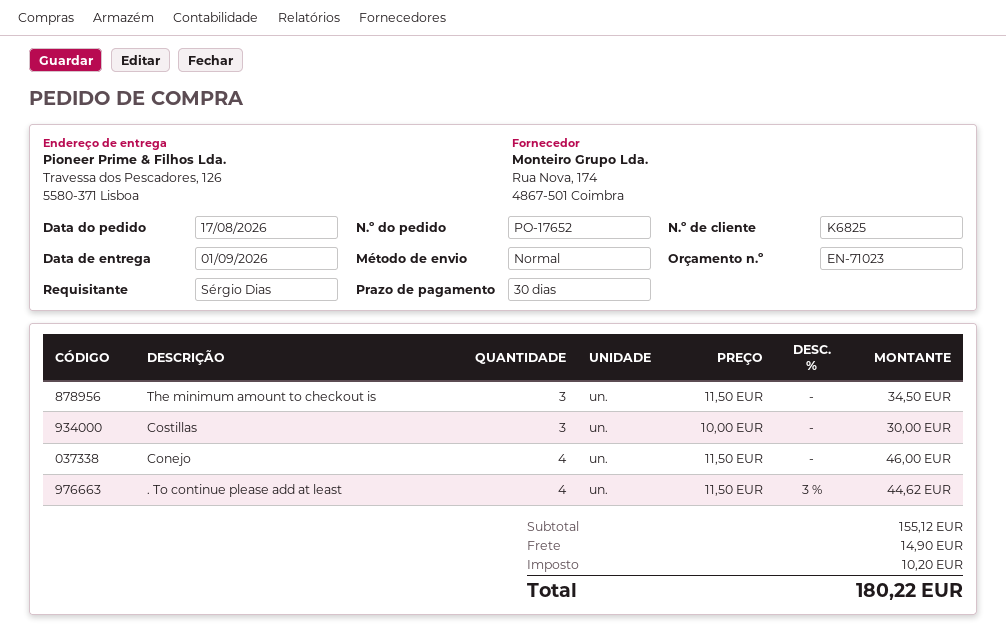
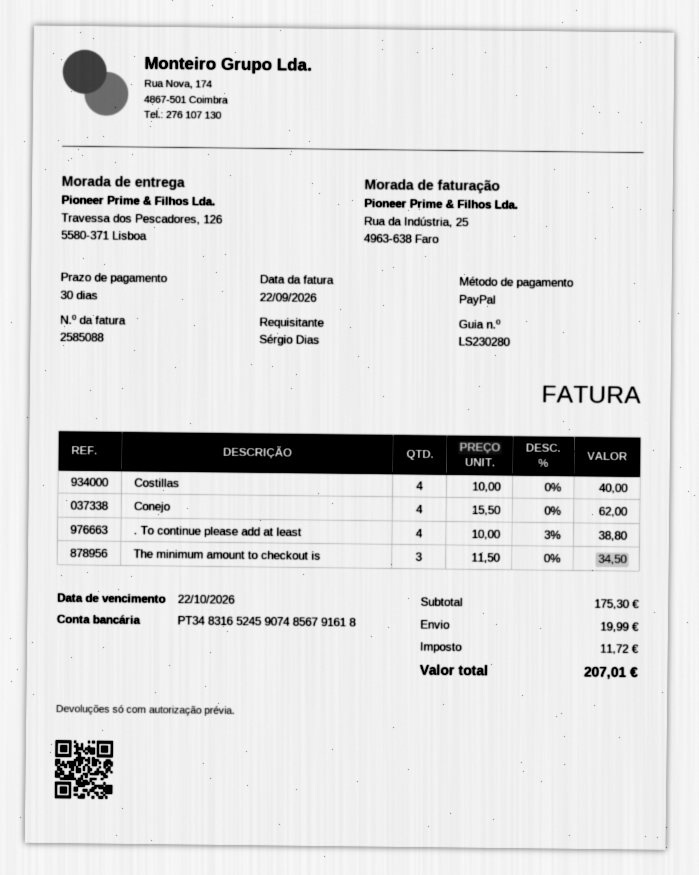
Costillas: 3 x 10.00 = 30.00 -> 4 x 10.00 = 40.00
Conejo: 4 x 11.50 = 46.00 -> 4 x 15.50 = 62.00
. To continue please add at least: 4 x 11.50 - 3% = 44.62 -> 4 x 10.00 - 3% = 38.80
subtotal: 155.12 -> 175.30
shipping: 14.90 -> 19.99
tax: 10.20 -> 11.72
total: 180.22 -> 207.01

